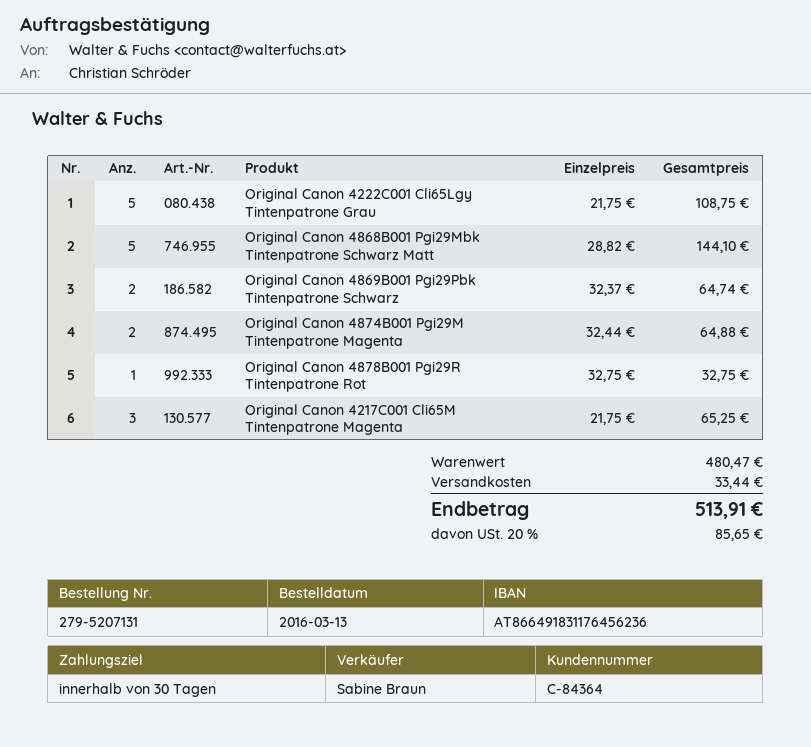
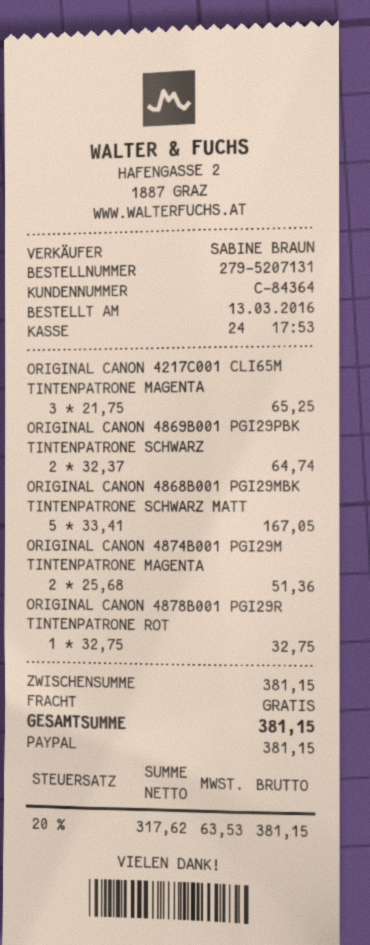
Original Canon 4222C001 Cli65Lgy Tintenpatrone Grau: 5 x 21.75 = 108.75 -> none
Original Canon 4868B001 Pgi29Mbk Tintenpatrone Schwarz Matt: 5 x 28.82 = 144.10 -> 5 x 33.41 = 167.05
Original Canon 4874B001 Pgi29M Tintenpatrone Magenta: 2 x 32.44 = 64.88 -> 2 x 25.68 = 51.36
subtotal: 480.47 -> 381.15
shipping: 33.44 -> 0.00
tax: 20% = 85.65 -> 20% = 63.53
total: 513.91 -> 381.15

